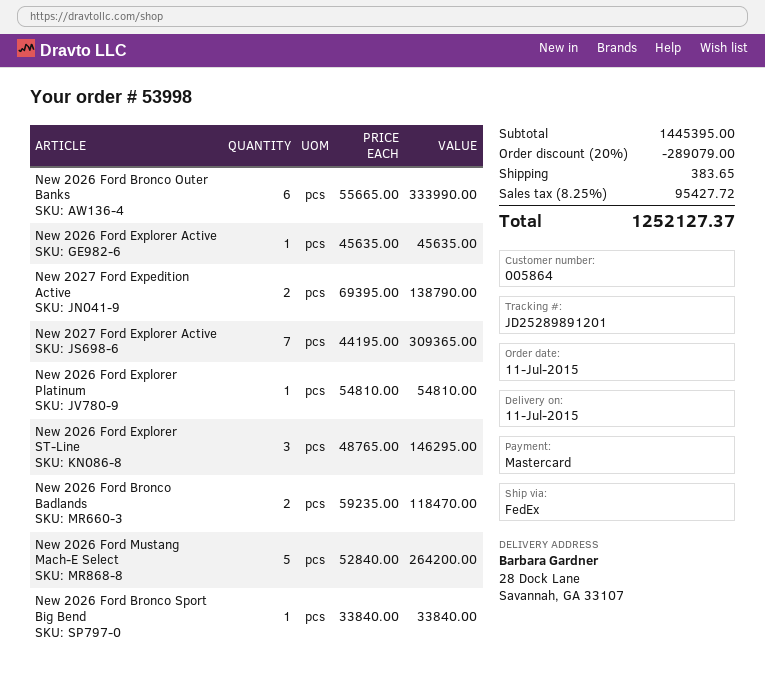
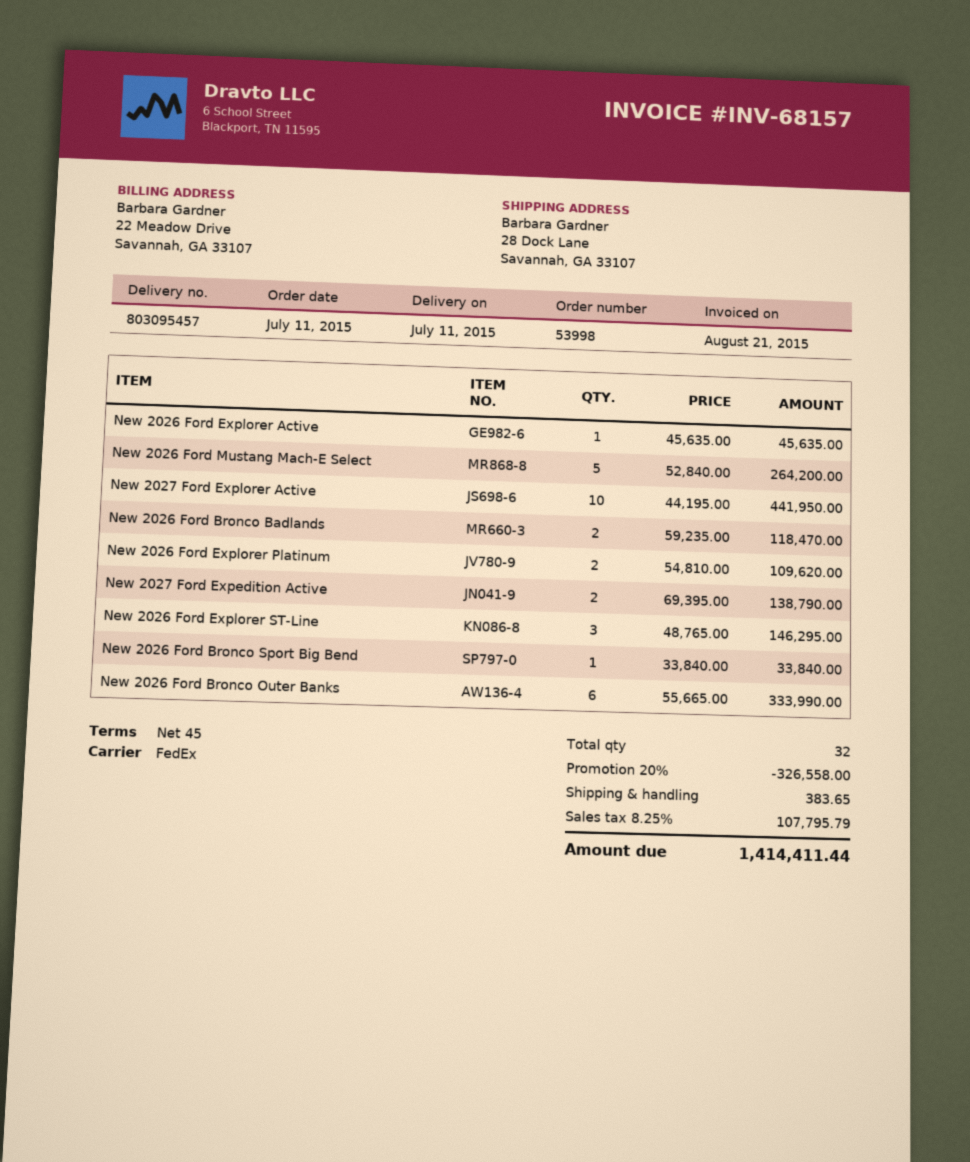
New 2027 Ford Explorer Active: 7 x 44195.00 = 309365.00 -> 10 x 44195.00 = 441950.00
New 2026 Ford Explorer Platinum: 1 x 54810.00 = 54810.00 -> 2 x 54810.00 = 109620.00
discount: 20% = 289079.00 -> 20% = 326558.00
tax: 8.25% = 95427.72 -> 8.25% = 107795.79
total: 1252127.37 -> 1414411.44

